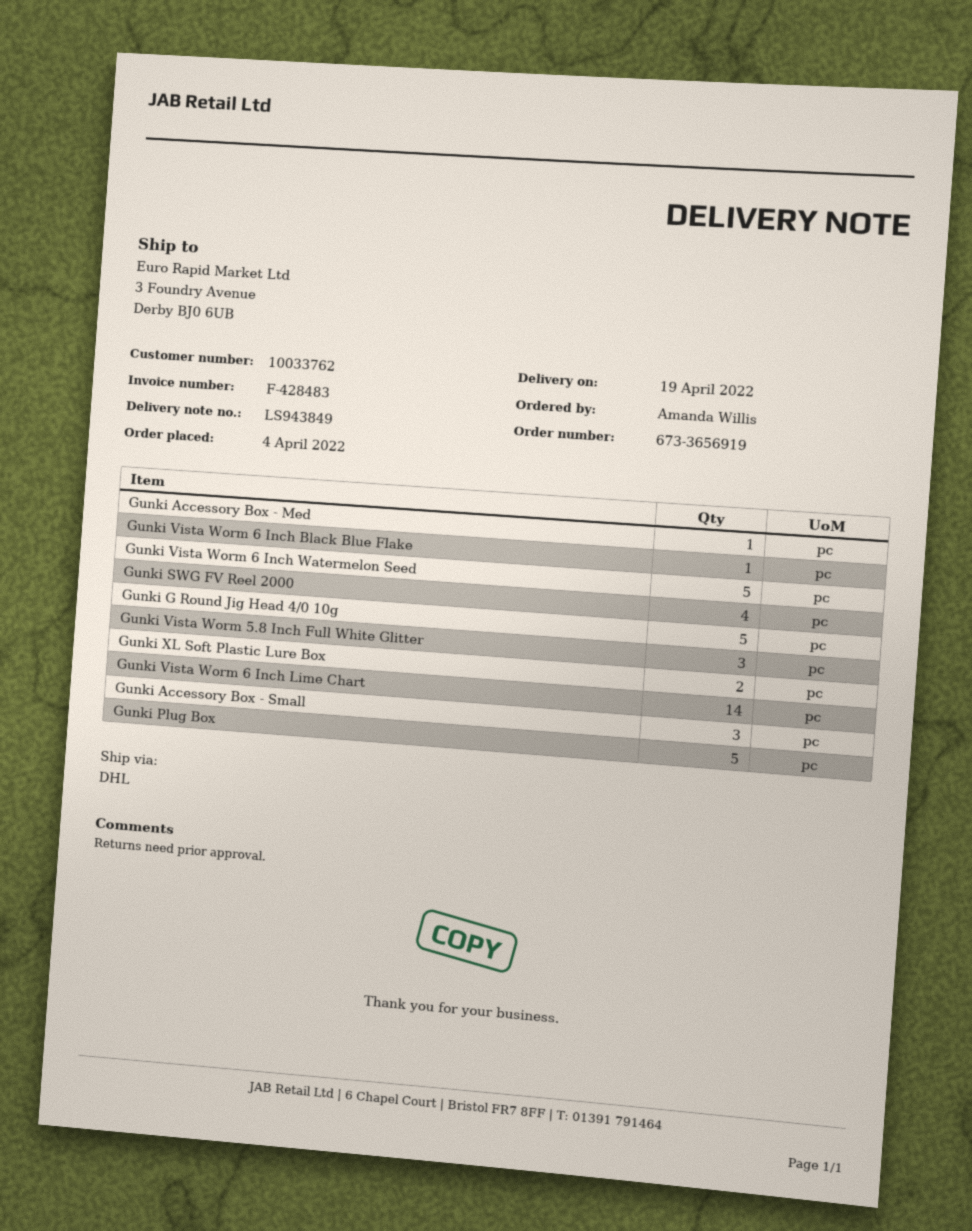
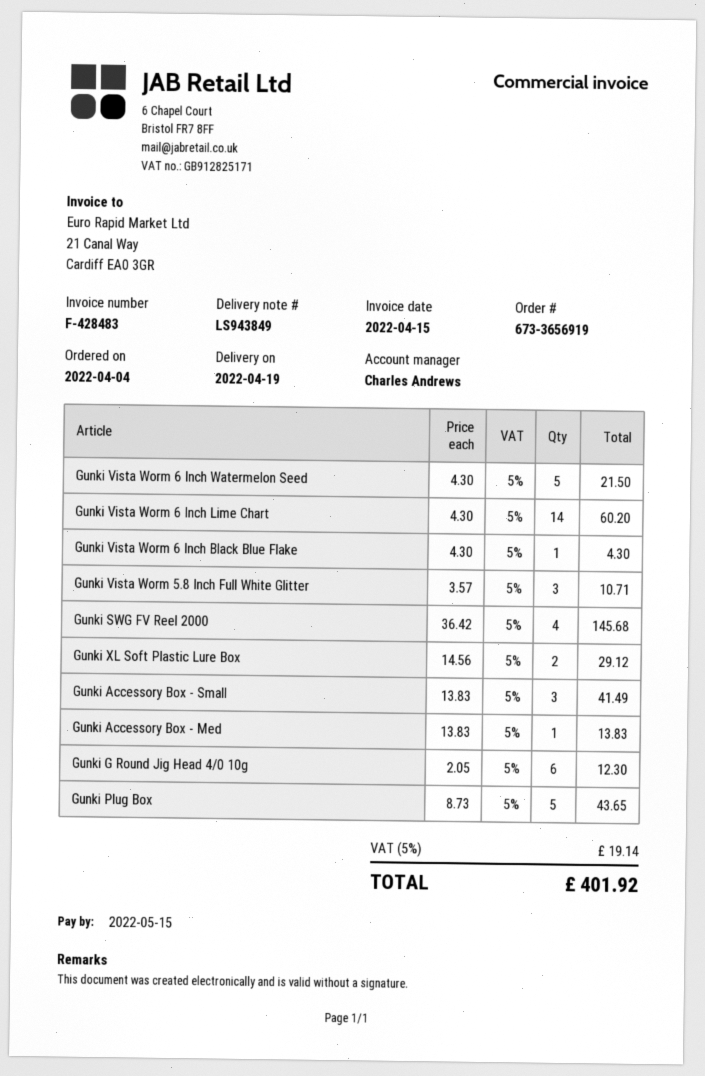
Gunki G Round Jig Head 4/0 10g: 5 -> 6

